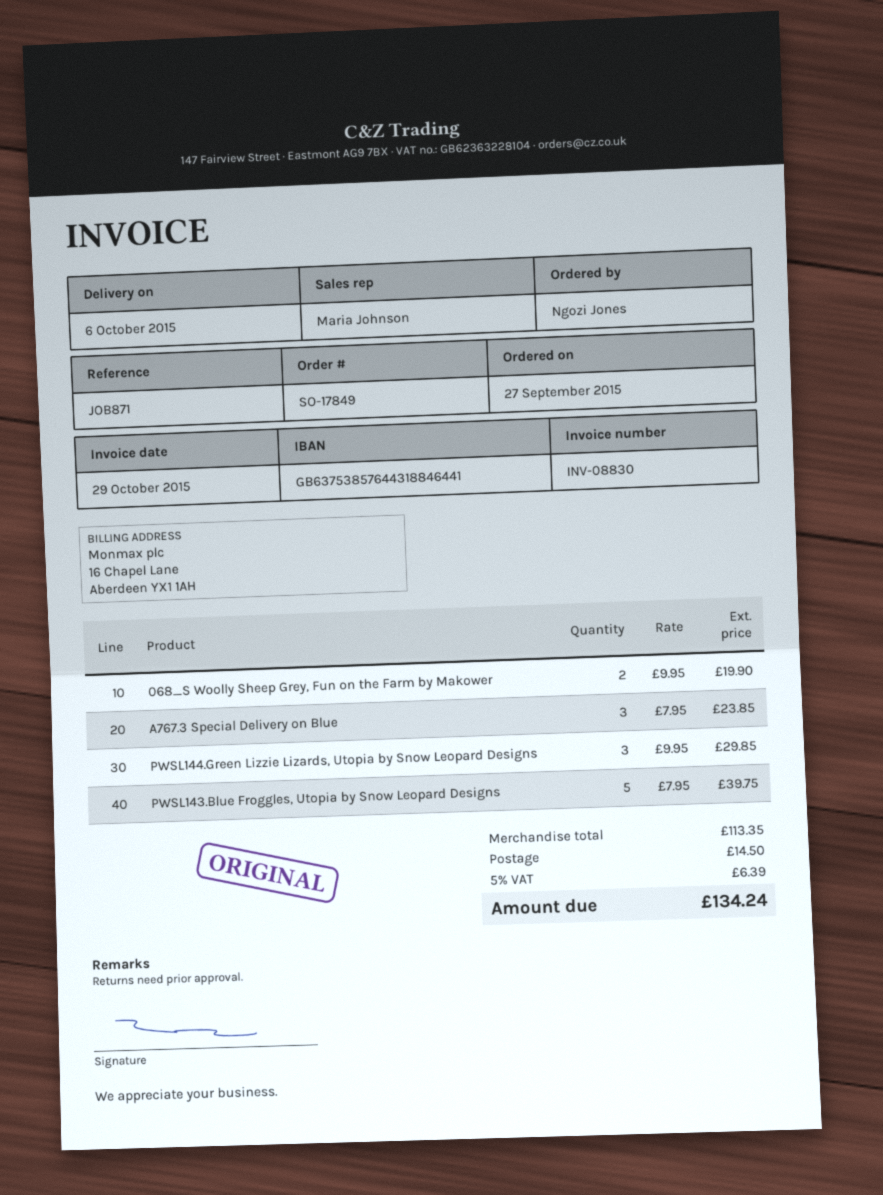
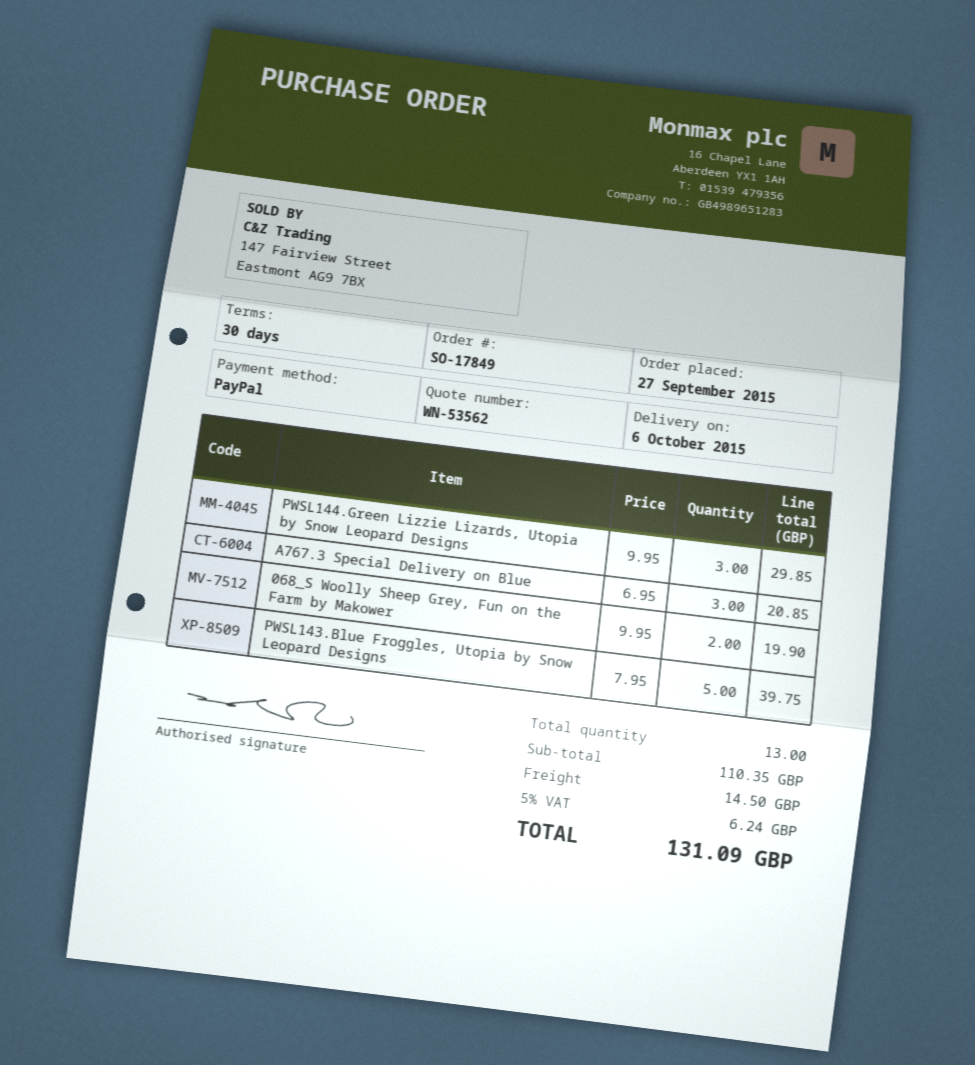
A767.3 Special Delivery on Blue: 3 x 7.95 = 23.85 -> 3 x 6.95 = 20.85
subtotal: 113.35 -> 110.35
tax: 5% = 6.39 -> 5% = 6.24
total: 134.24 -> 131.09

